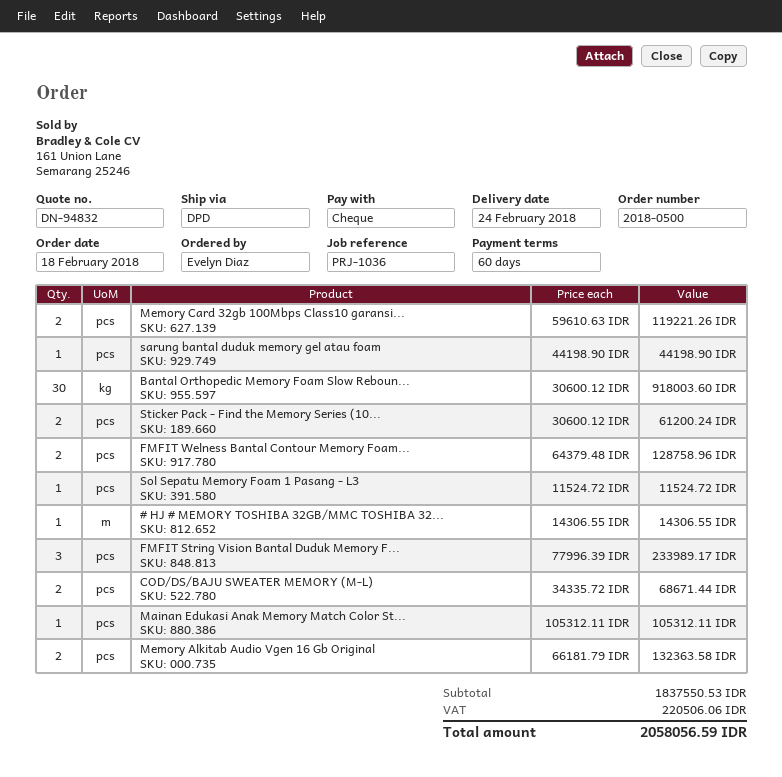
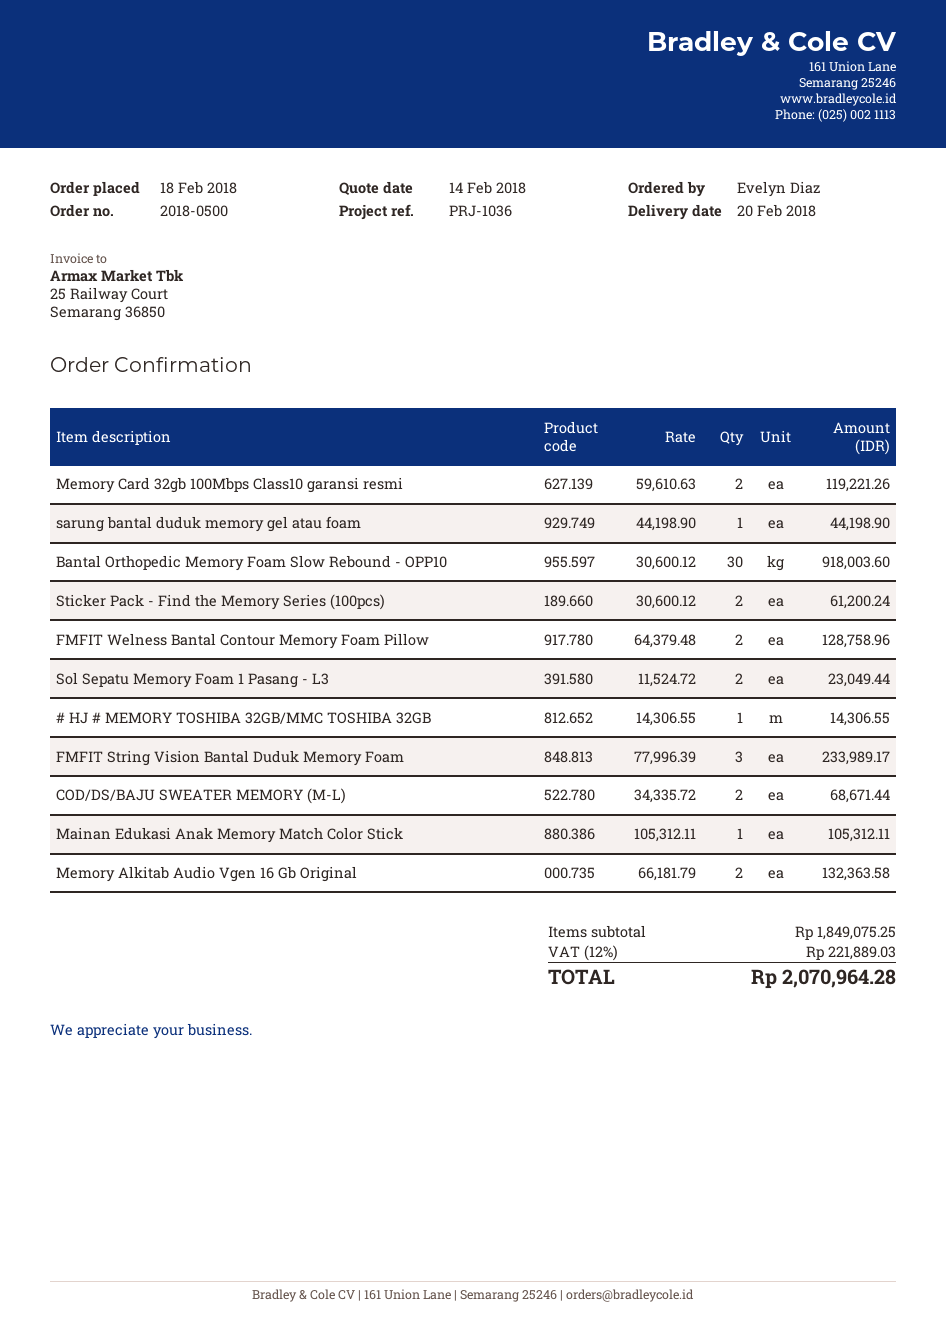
delivery date: 2018-02-24 -> 2018-02-20
Sol Sepatu Memory Foam 1 Pasang - L3: 1 x 11524.72 = 11524.72 -> 2 x 11524.72 = 23049.44
subtotal: 1837550.53 -> 1849075.25
tax: 220506.06 -> 221889.03
total: 2058056.59 -> 2070964.28

